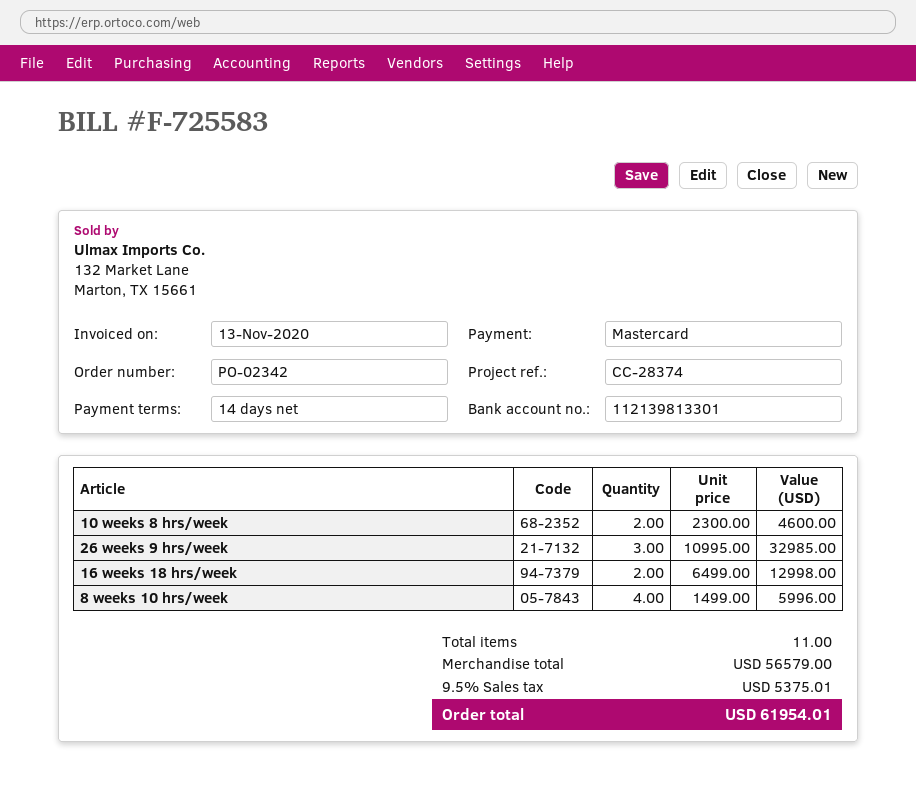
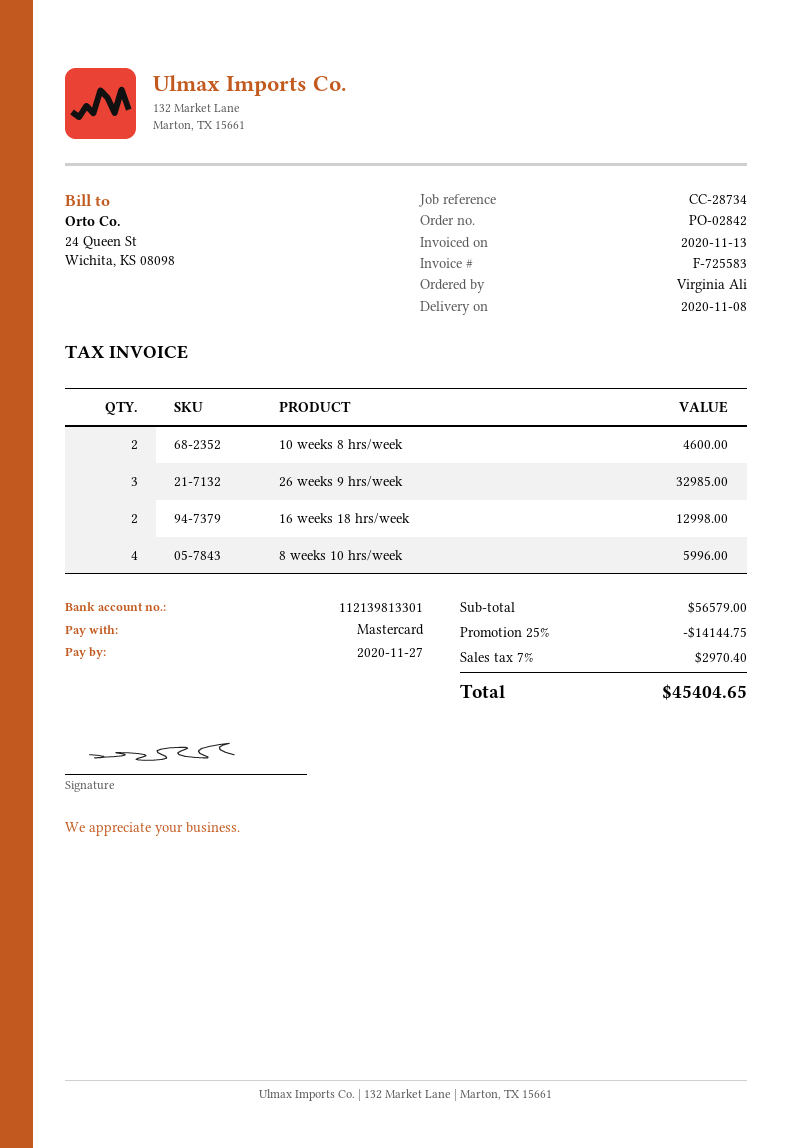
order number: PO-02342 -> PO-02842
reference: CC-28374 -> CC-28734
discount: none -> 25% = 14144.75
tax: 9.5% = 5375.01 -> 7% = 2970.40
total: 61954.01 -> 45404.65

